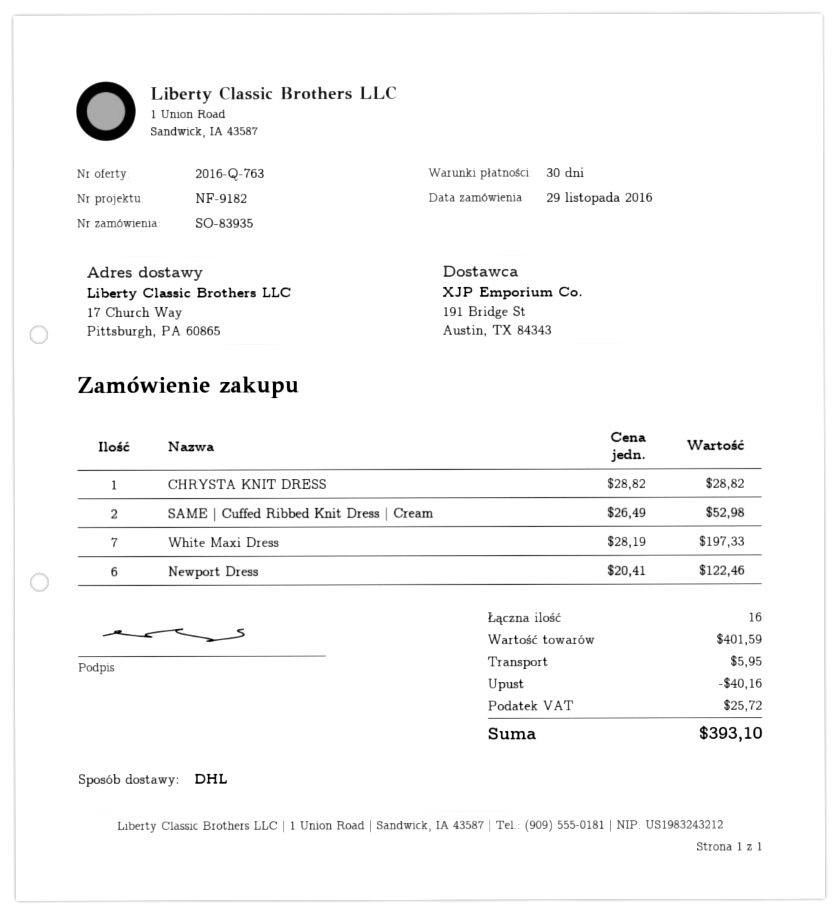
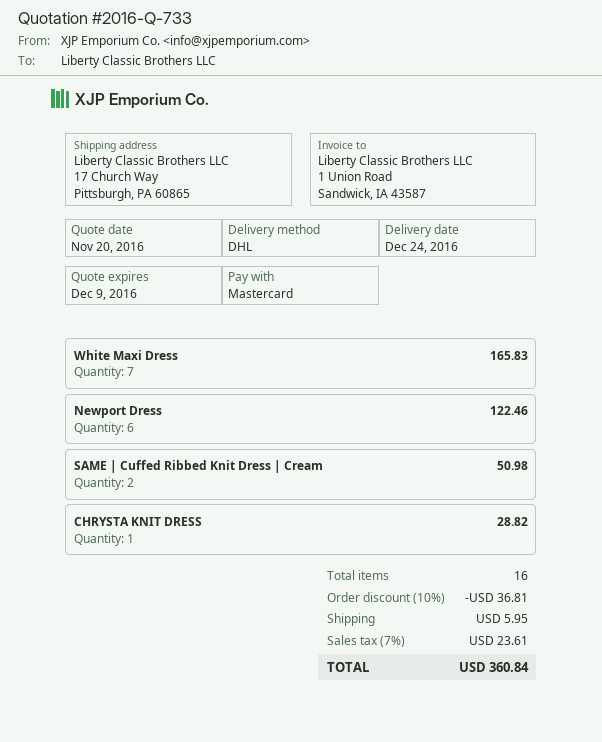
quote number: 2016-Q-763 -> 2016-Q-733
SAME | Cuffed Ribbed Knit Dress | Cream: 2 for 52.98 -> 2 for 50.98
White Maxi Dress: 7 for 197.33 -> 7 for 165.83
discount: 40.16 -> 36.81
tax: 25.72 -> 23.61
total: 393.10 -> 360.84

